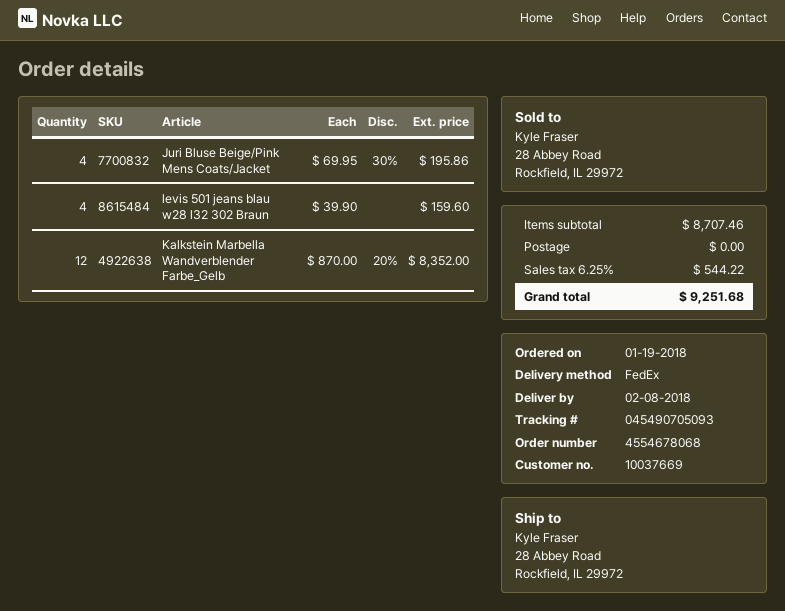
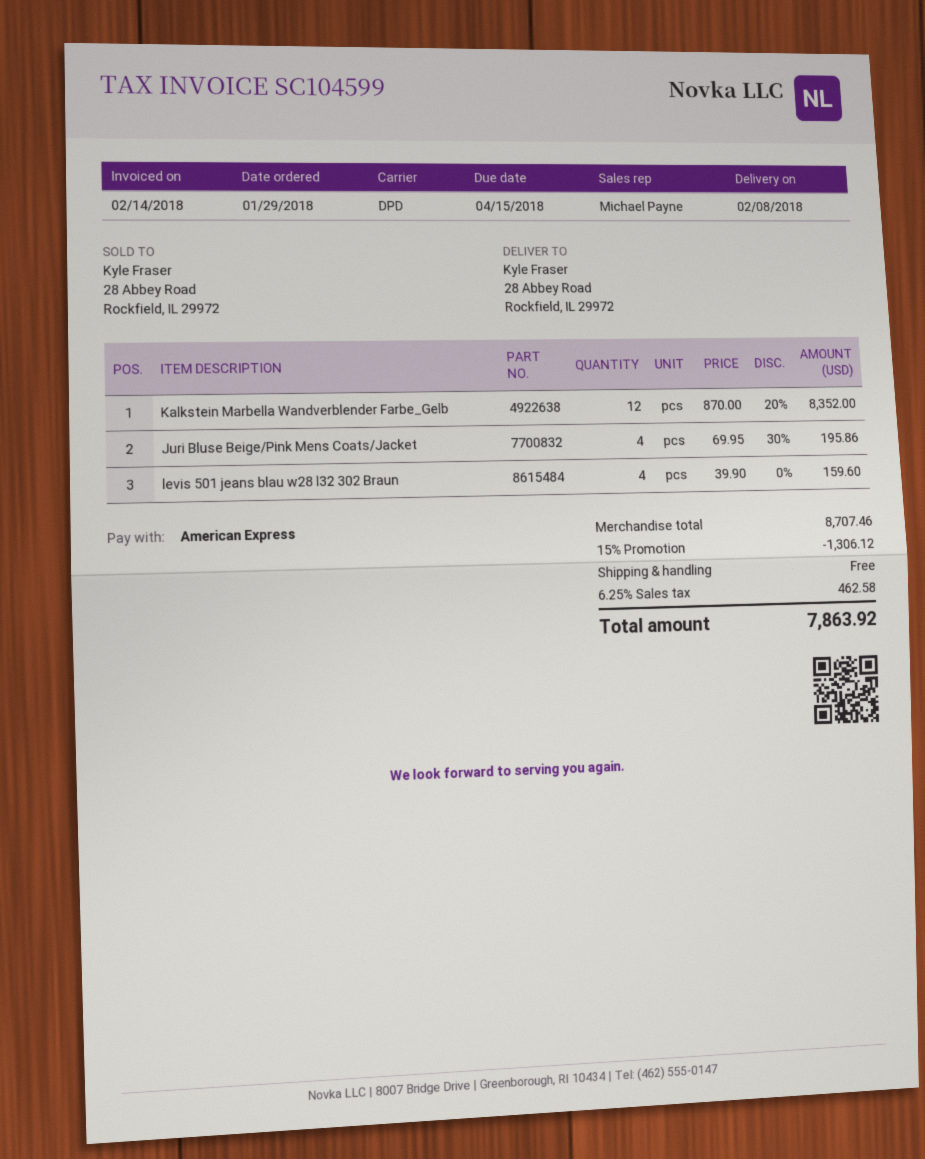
order date: 2018-01-19 -> 2018-01-29
shipping method: FedEx -> DPD
discount: none -> 15% = 1306.12
tax: 6.25% = 544.22 -> 6.25% = 462.58
total: 9251.68 -> 7863.92

